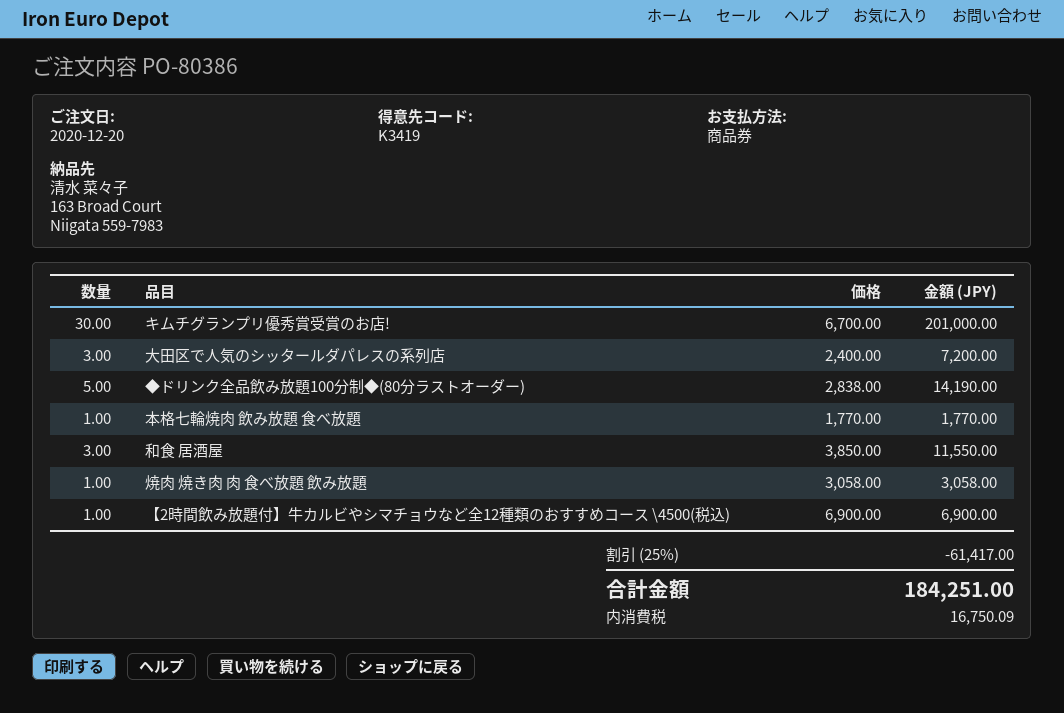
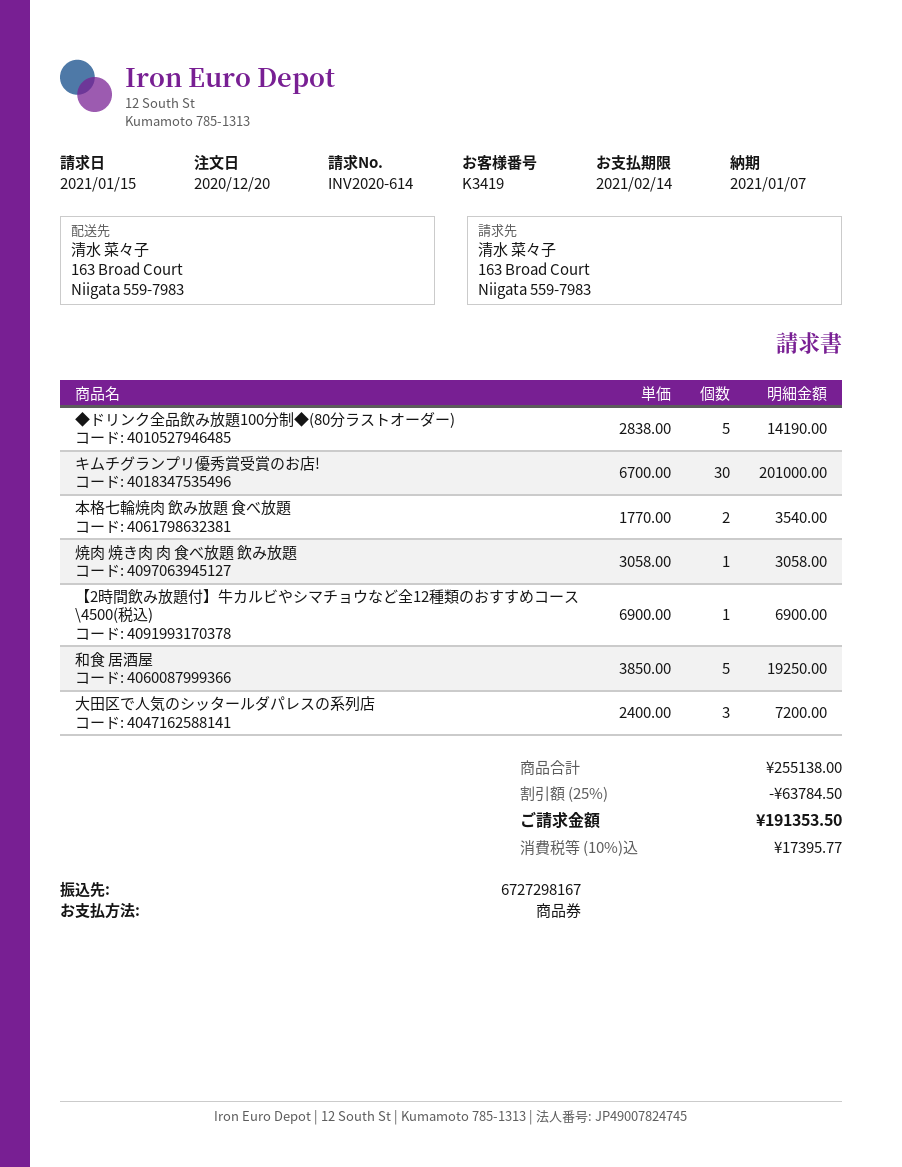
本格七輪焼肉 飲み放題 食べ放題: 1 x 1770.00 = 1770.00 -> 2 x 1770.00 = 3540.00
和食 居酒屋: 3 x 3850.00 = 11550.00 -> 5 x 3850.00 = 19250.00
discount: 25% = 61417.00 -> 25% = 63784.50
tax: 16750.09 -> 17395.77
total: 184251.00 -> 191353.50

